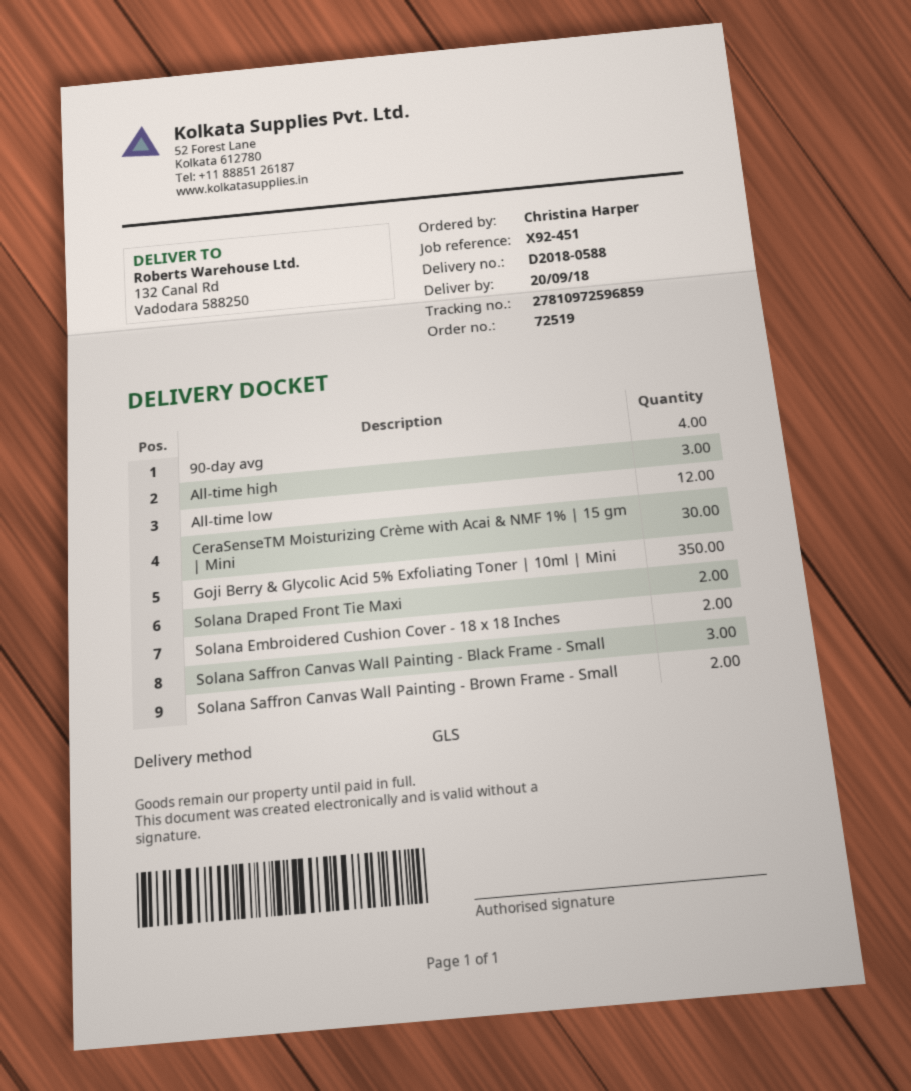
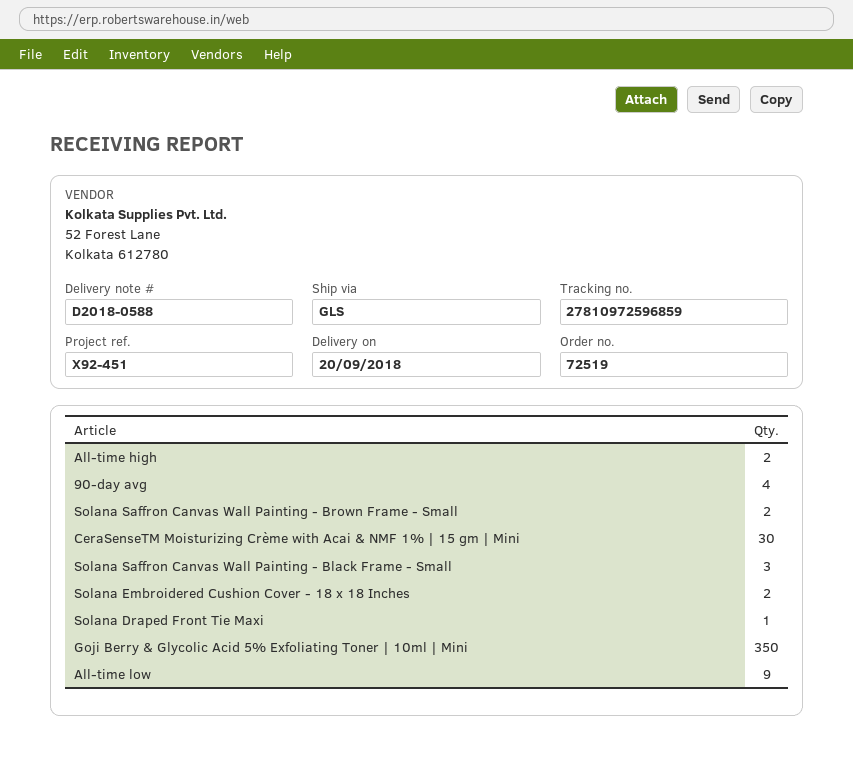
All-time high: 3 -> 2
All-time low: 12 -> 9
Solana Draped Front Tie Maxi: 2 -> 1

